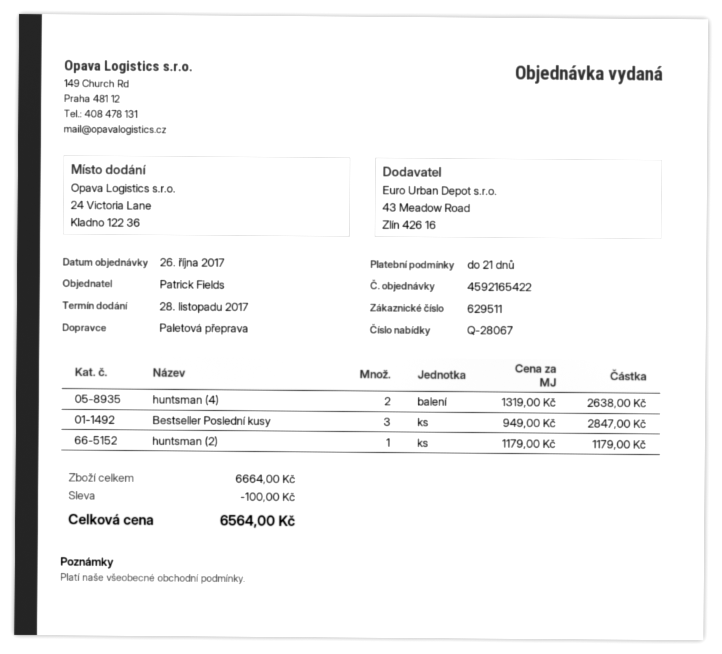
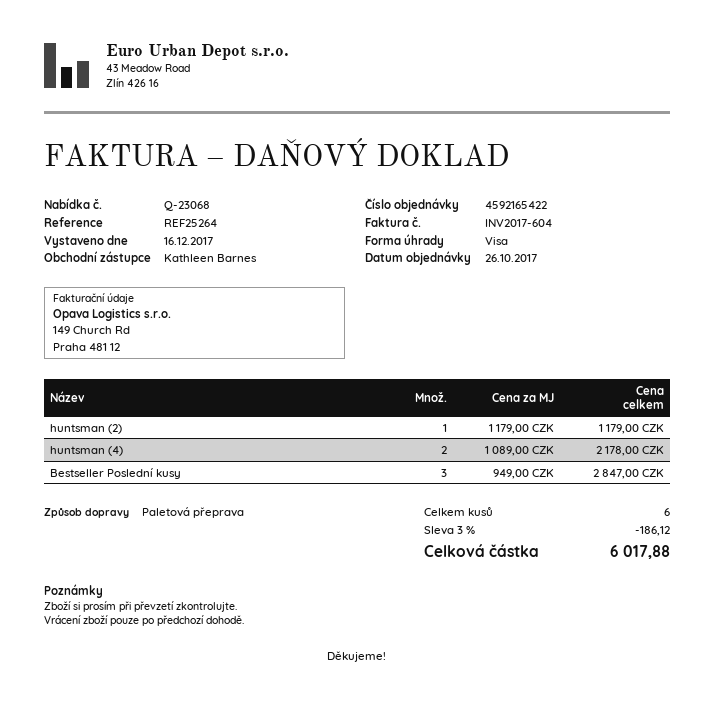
quote number: Q-28067 -> Q-23068
huntsman (4): 2 x 1319.00 = 2638.00 -> 2 x 1089.00 = 2178.00
discount: 100.00 -> 186.12
total: 6564.00 -> 6017.88

